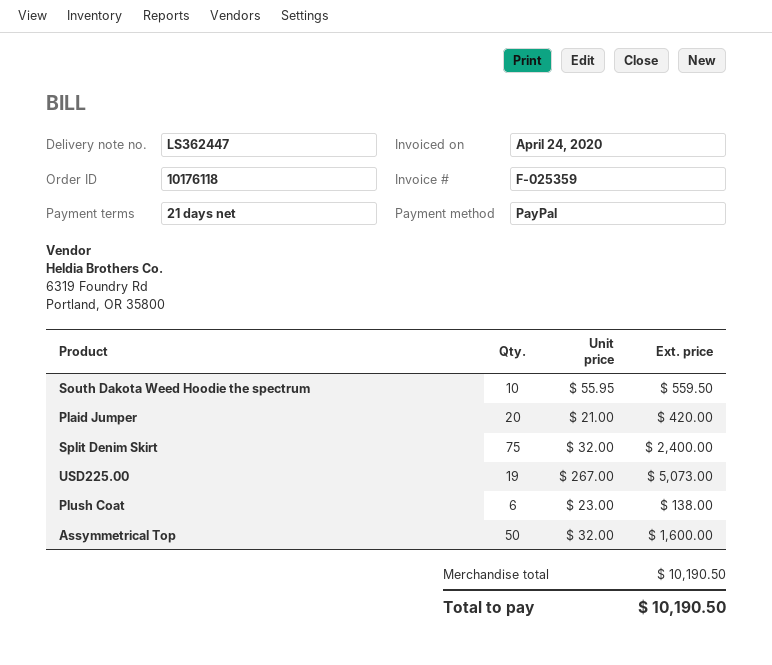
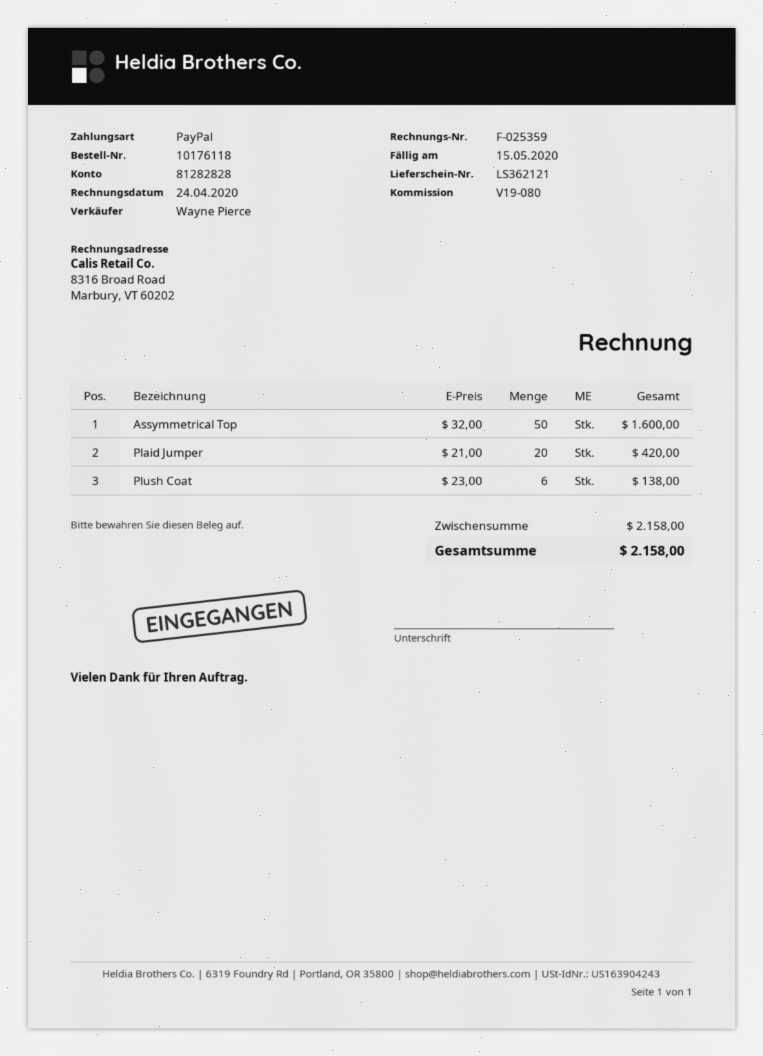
delivery note number: LS362447 -> LS362121
South Dakota Weed Hoodie the spectrum: 10 x 55.95 = 559.50 -> none
Split Denim Skirt: 75 x 32.00 = 2400.00 -> none
USD225.00: 19 x 267.00 = 5073.00 -> none
subtotal: 10190.50 -> 2158.00
total: 10190.50 -> 2158.00

